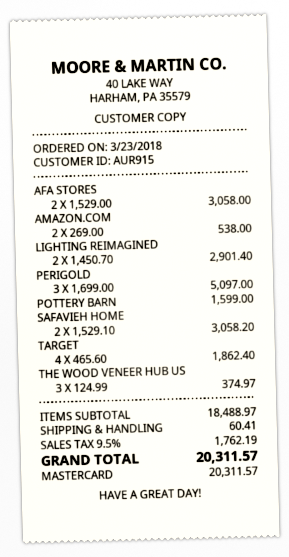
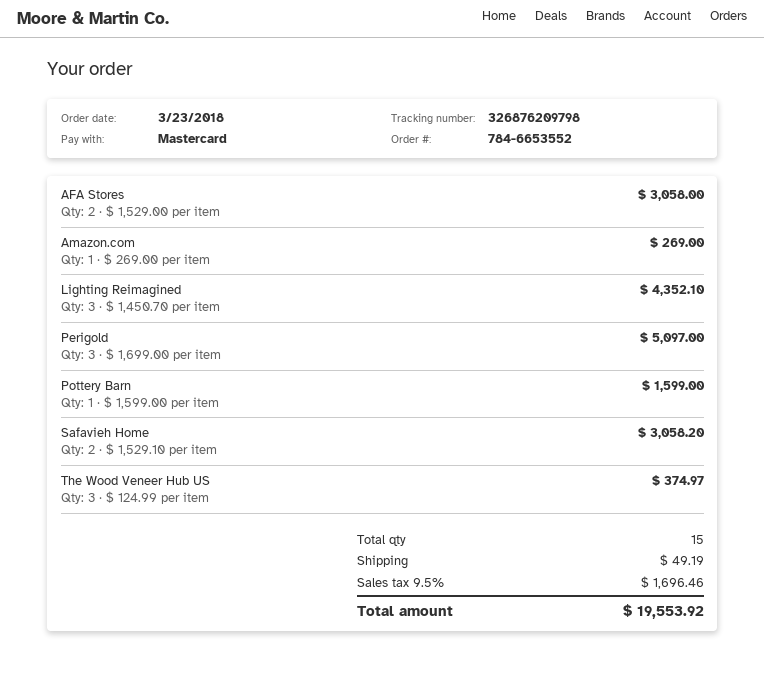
AMAZON.COM: 2 x 269.00 = 538.00 -> 1 x 269.00 = 269.00
LIGHTING REIMAGINED: 2 x 1450.70 = 2901.40 -> 3 x 1450.70 = 4352.10
TARGET: 4 x 465.60 = 1862.40 -> none
shipping: 60.41 -> 49.19
tax: 9.5% = 1762.19 -> 9.5% = 1696.46
total: 20311.57 -> 19553.92

